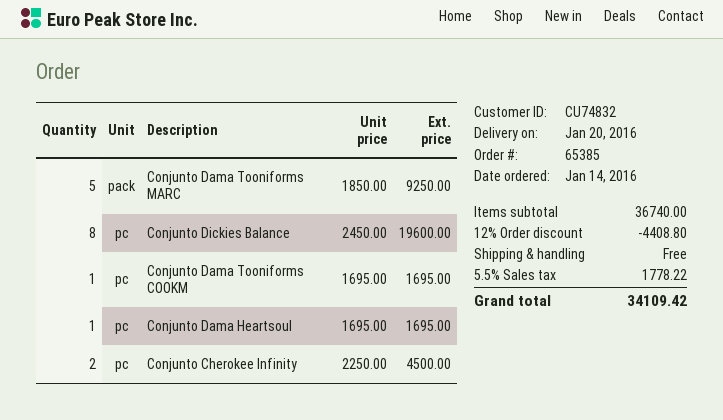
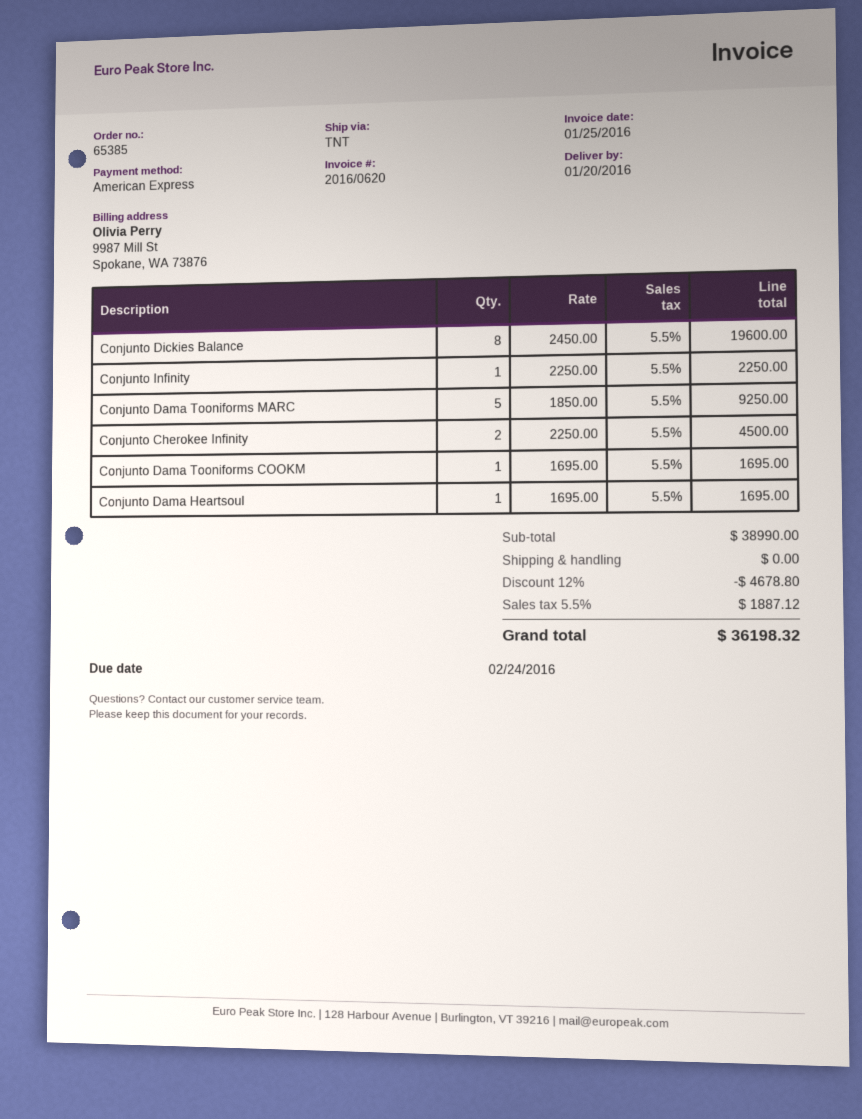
Conjunto Infinity: none -> 1 x 2250.00 = 2250.00
subtotal: 36740.00 -> 38990.00
discount: 12% = 4408.80 -> 12% = 4678.80
tax: 5.5% = 1778.22 -> 5.5% = 1887.12
total: 34109.42 -> 36198.32

